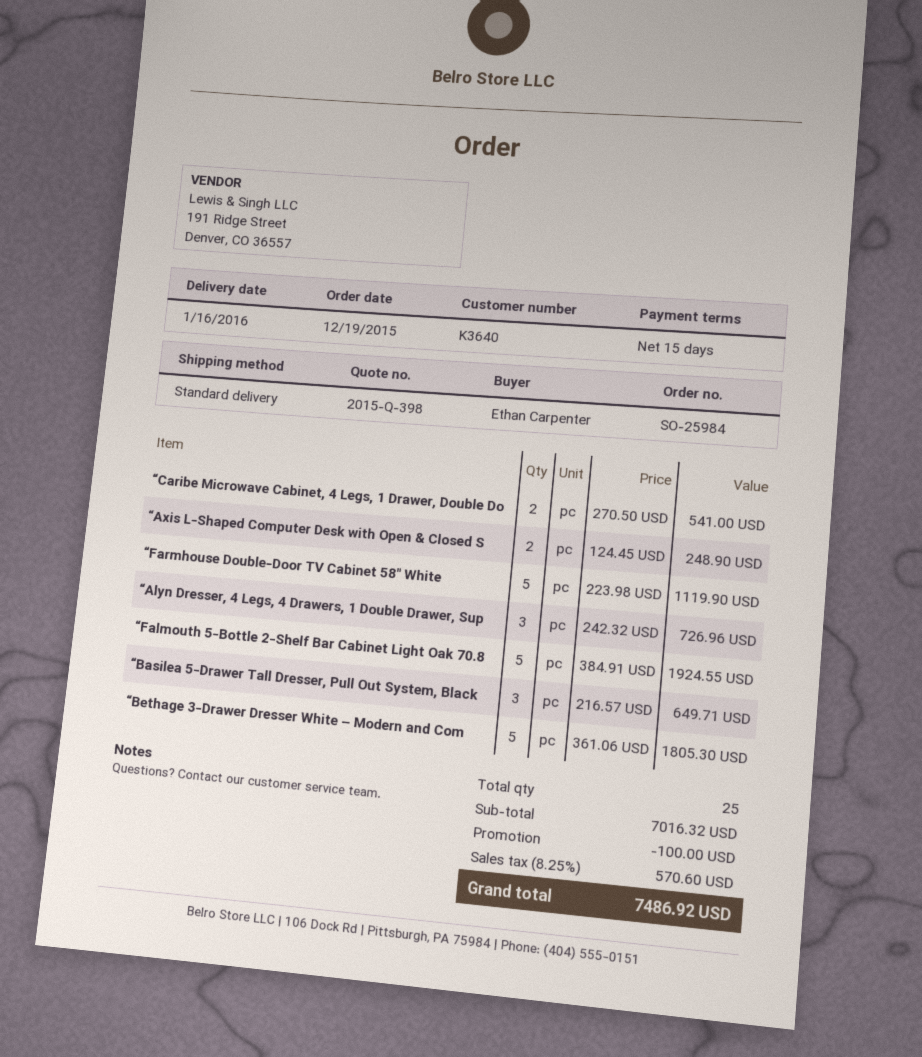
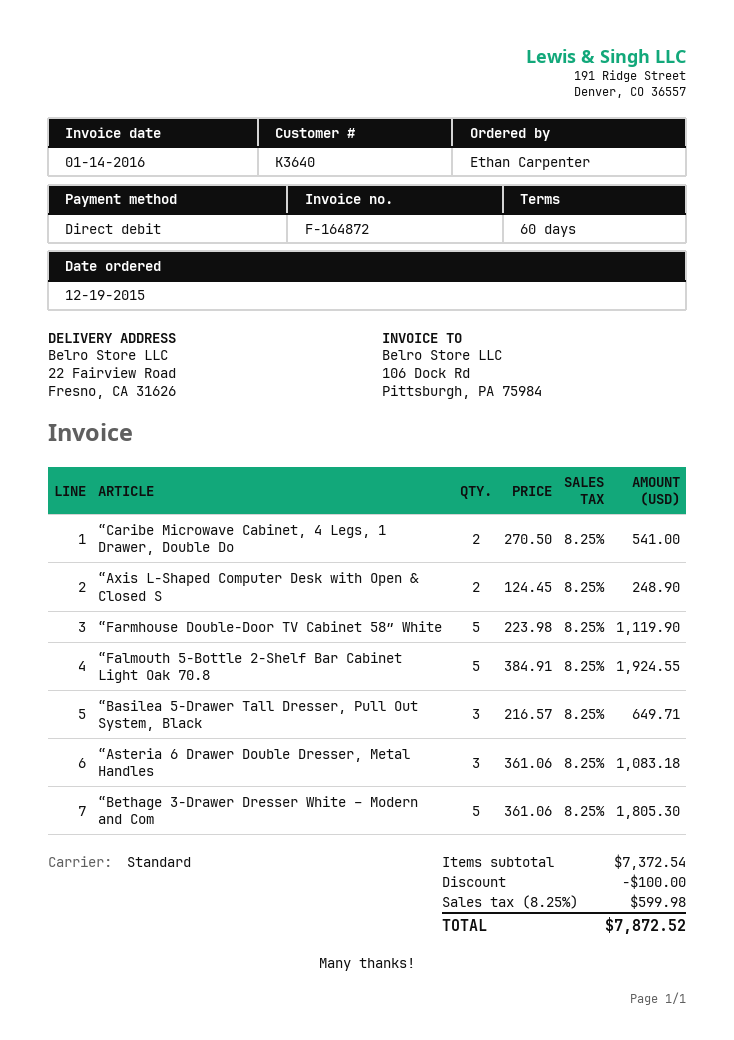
payment terms: 15 days -> 60 days
“Alyn Dresser, 4 Legs, 4 Drawers, 1 Double Drawer, Sup: 3 x 242.32 = 726.96 -> none
“Asteria 6 Drawer Double Dresser, Metal Handles: none -> 3 x 361.06 = 1083.18
subtotal: 7016.32 -> 7372.54
tax: 8.25% = 570.60 -> 8.25% = 599.98
total: 7486.92 -> 7872.52

